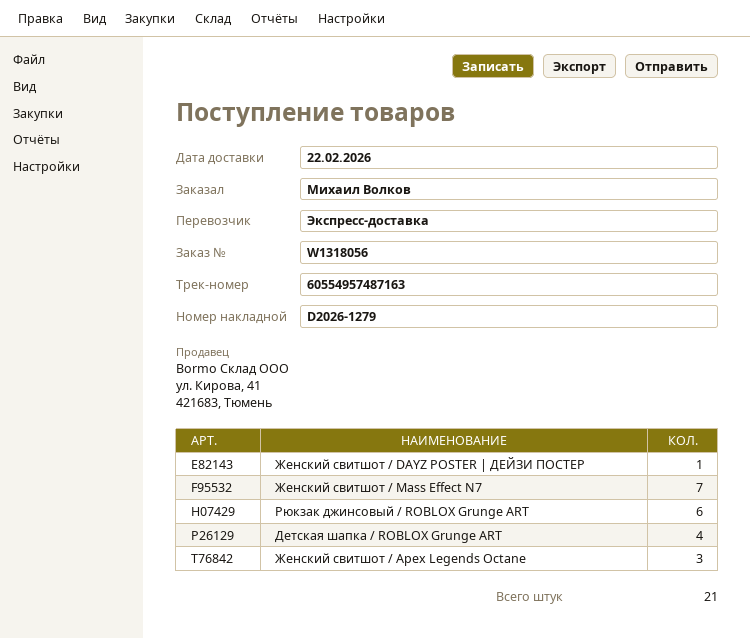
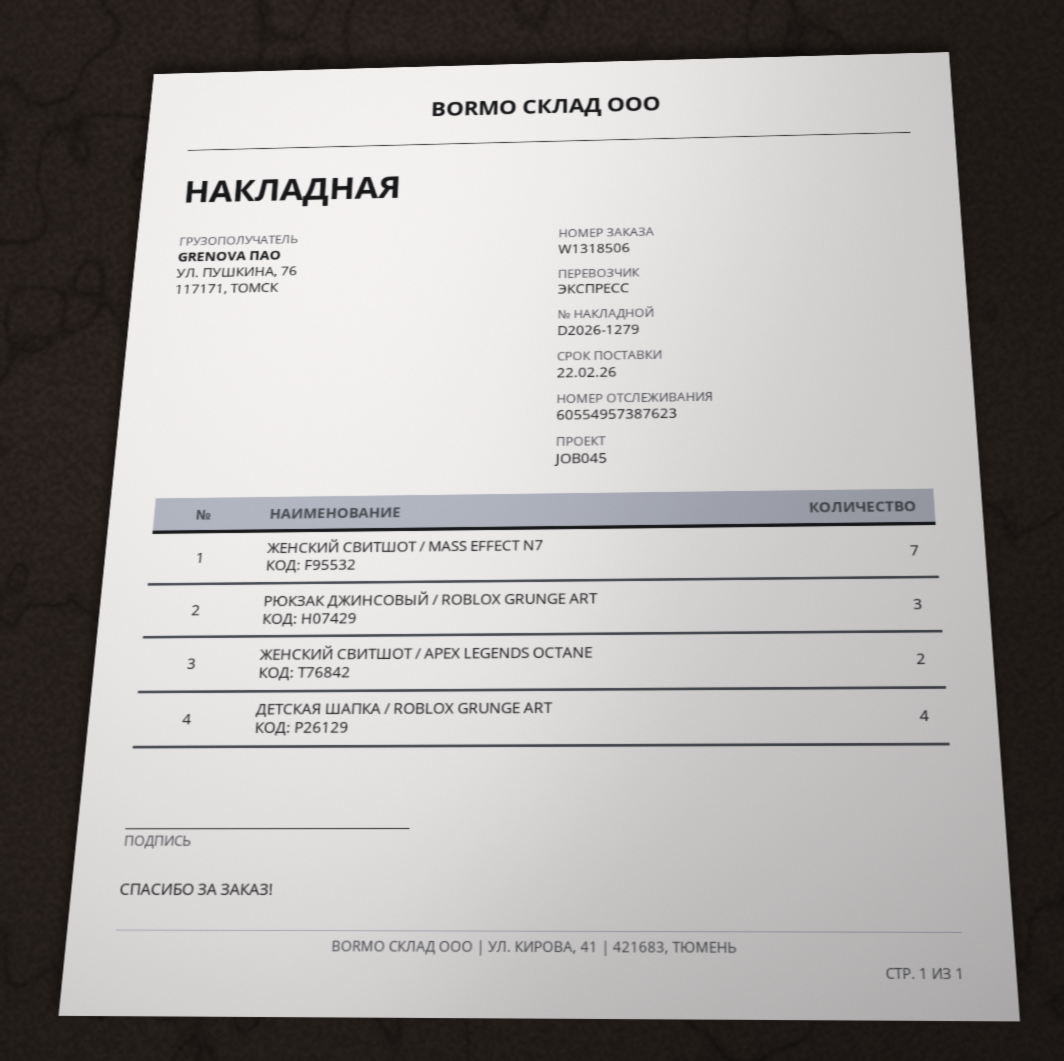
order number: W1318056 -> W1318506
tracking number: 60554957487163 -> 60554957387623
Женский свитшот / DAYZ POSTER | ДЕЙЗИ ПОСТЕР: 1 -> none
Рюкзак джинсовый / ROBLOX Grunge ART: 6 -> 3
Женский свитшот / Apex Legends Octane: 3 -> 2

